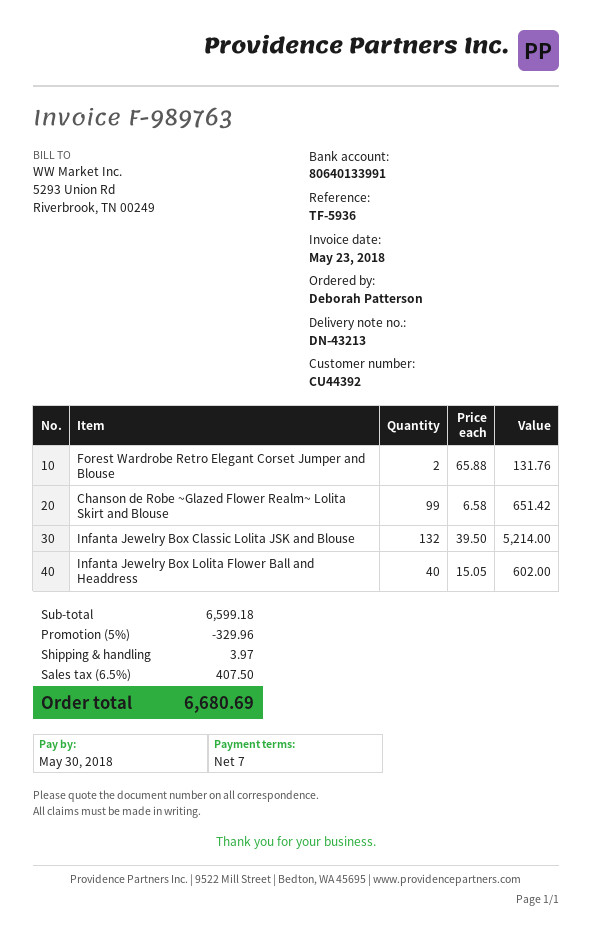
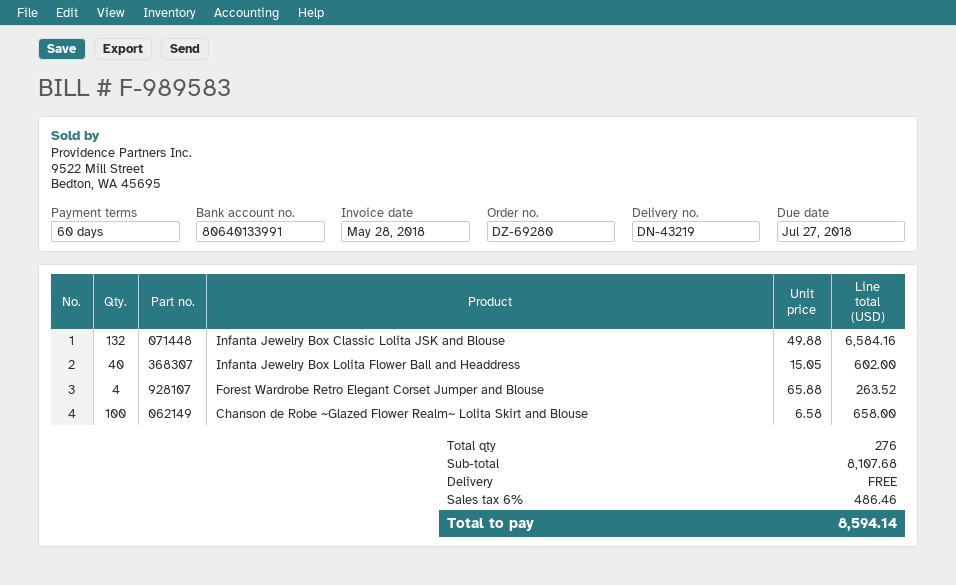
delivery note number: DN-43213 -> DN-43219
invoice number: F-989763 -> F-989583
invoice date: 2018-05-23 -> 2018-05-28
payment terms: 7 days -> 60 days
due date: 2018-05-30 -> 2018-07-27
Forest Wardrobe Retro Elegant Corset Jumper and Blouse: 2 x 65.88 = 131.76 -> 4 x 65.88 = 263.52
Chanson de Robe ~Glazed Flower Realm~ Lolita Skirt and Blouse: 99 x 6.58 = 651.42 -> 100 x 6.58 = 658.00
Infanta Jewelry Box Classic Lolita JSK and Blouse: 132 x 39.50 = 5214.00 -> 132 x 49.88 = 6584.16
subtotal: 6599.18 -> 8107.68
discount: 5% = 329.96 -> none
shipping: 3.97 -> 0.00
tax: 6.5% = 407.50 -> 6% = 486.46
total: 6680.69 -> 8594.14

